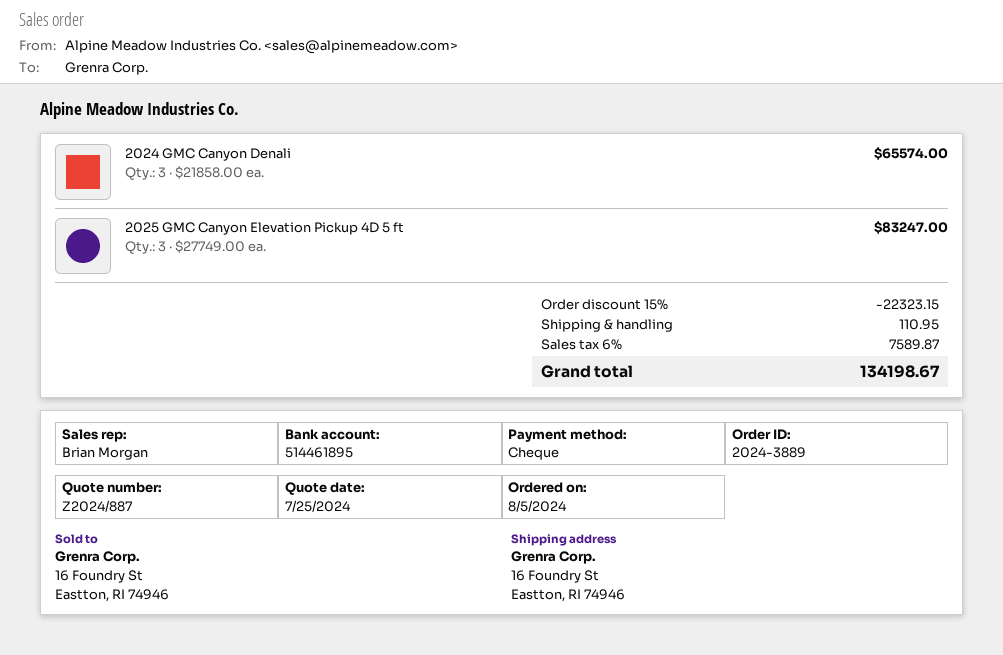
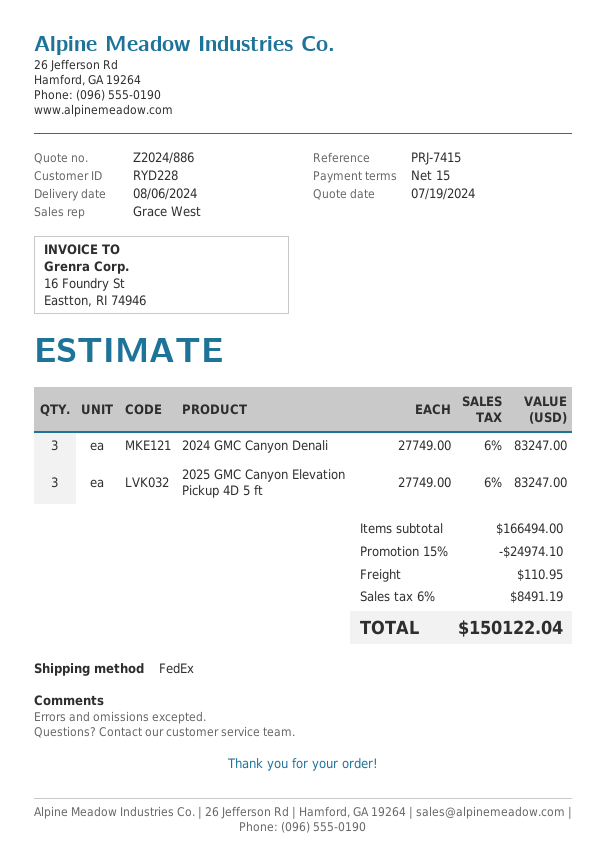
quote number: Z2024/887 -> Z2024/886
quote date: 2024-07-25 -> 2024-07-19
sales rep: Brian Morgan -> Grace West
2024 GMC Canyon Denali: 3 x 21858.00 = 65574.00 -> 3 x 27749.00 = 83247.00
discount: 15% = 22323.15 -> 15% = 24974.10
tax: 6% = 7589.87 -> 6% = 8491.19
total: 134198.67 -> 150122.04

